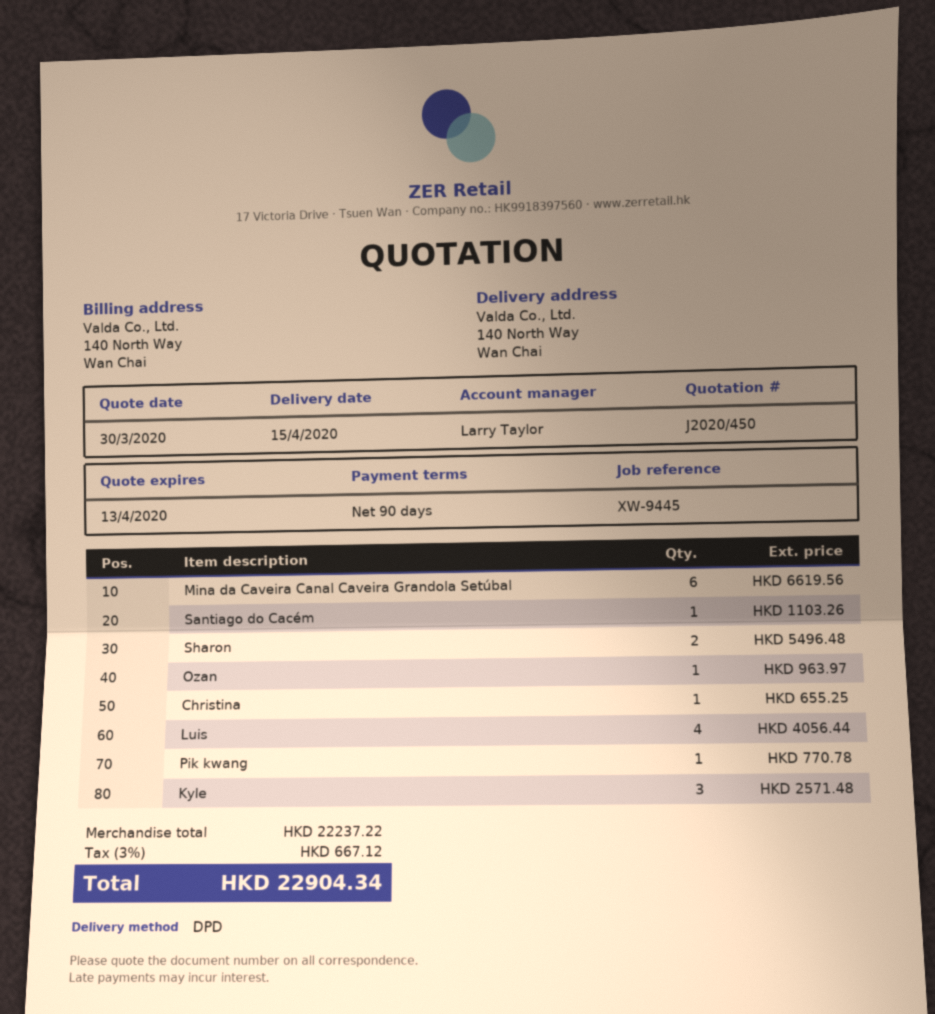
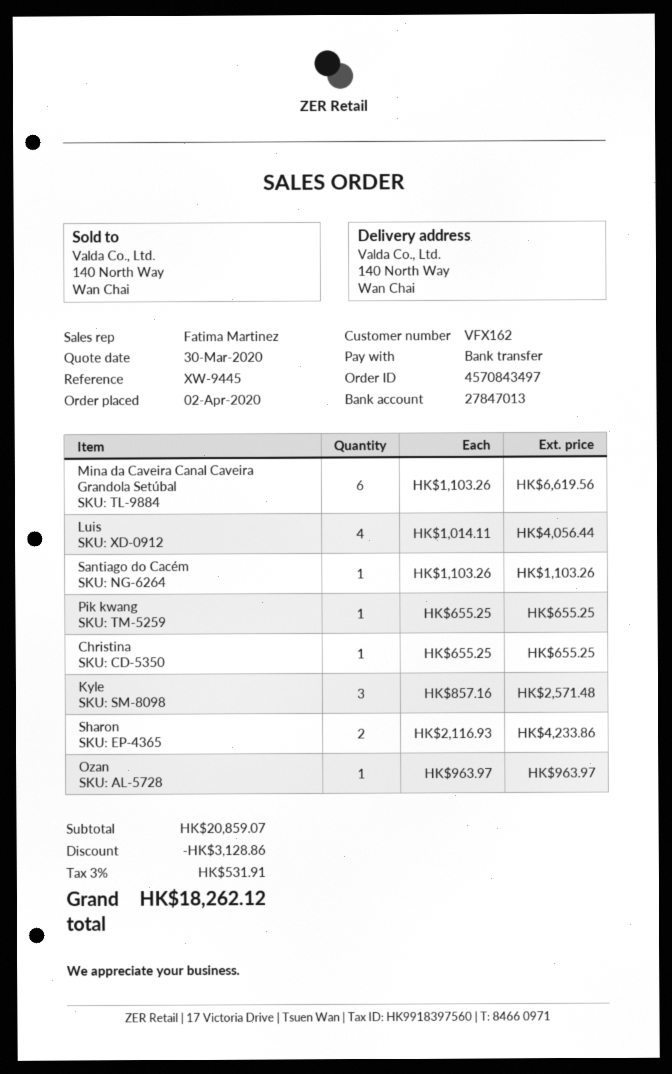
sales rep: Larry Taylor -> Fatima Martinez
Sharon: 2 for 5496.48 -> 2 for 4233.86
Pik kwang: 1 for 770.78 -> 1 for 655.25
subtotal: 22237.22 -> 20859.07
discount: none -> 3128.86
tax: 3% = 667.12 -> 3% = 531.91
total: 22904.34 -> 18262.12

